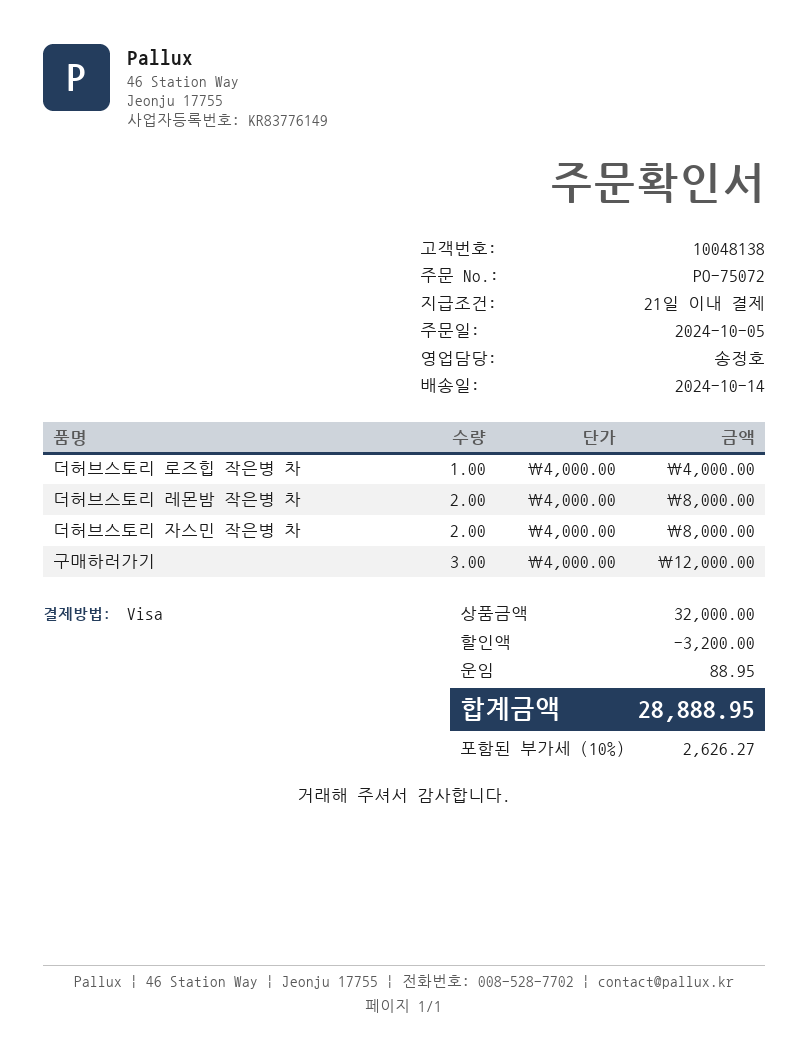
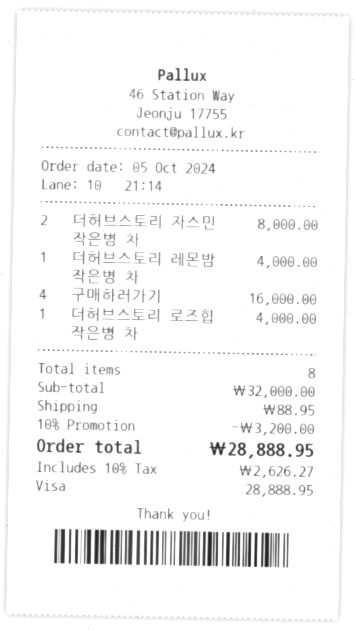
더허브스토리 레몬밤 작은병 차: 2 for 8000.00 -> 1 for 4000.00
구매하러가기: 3 for 12000.00 -> 4 for 16000.00

